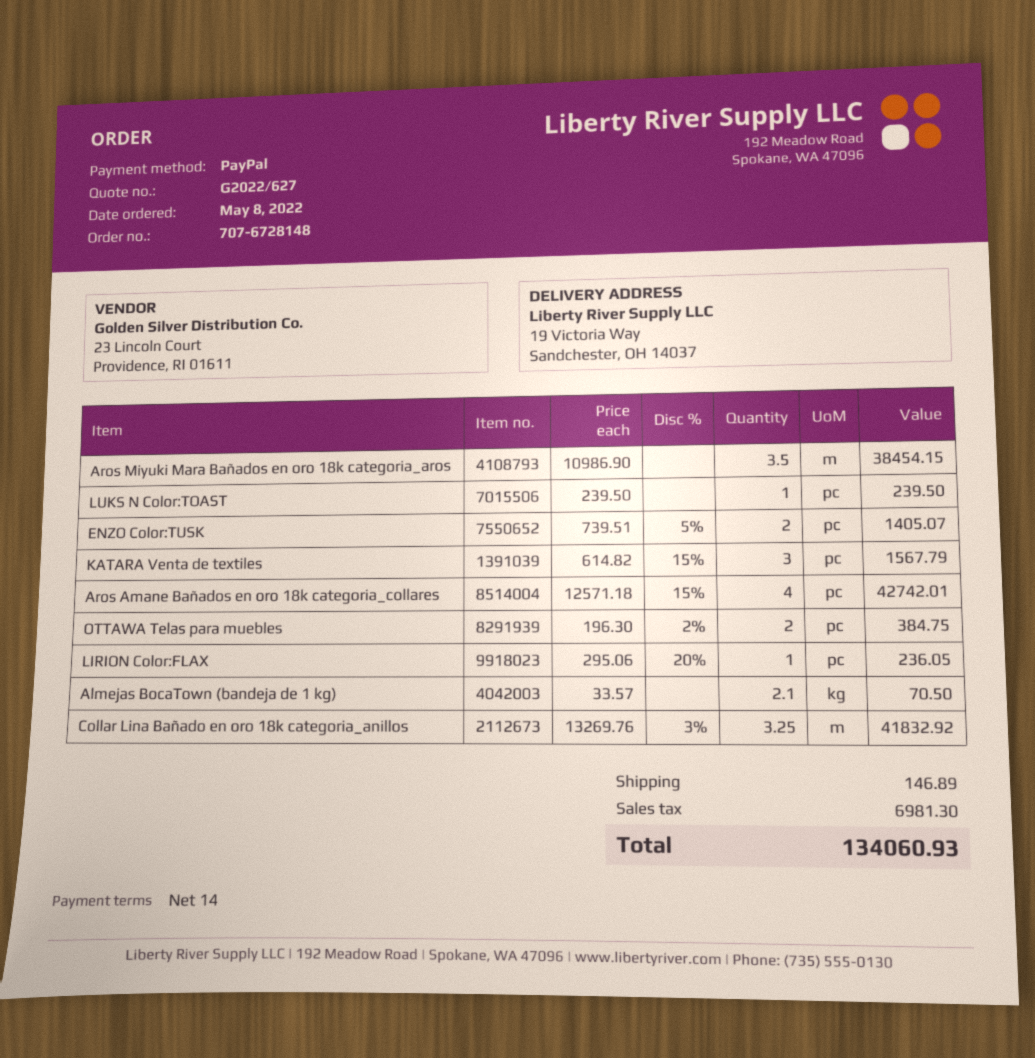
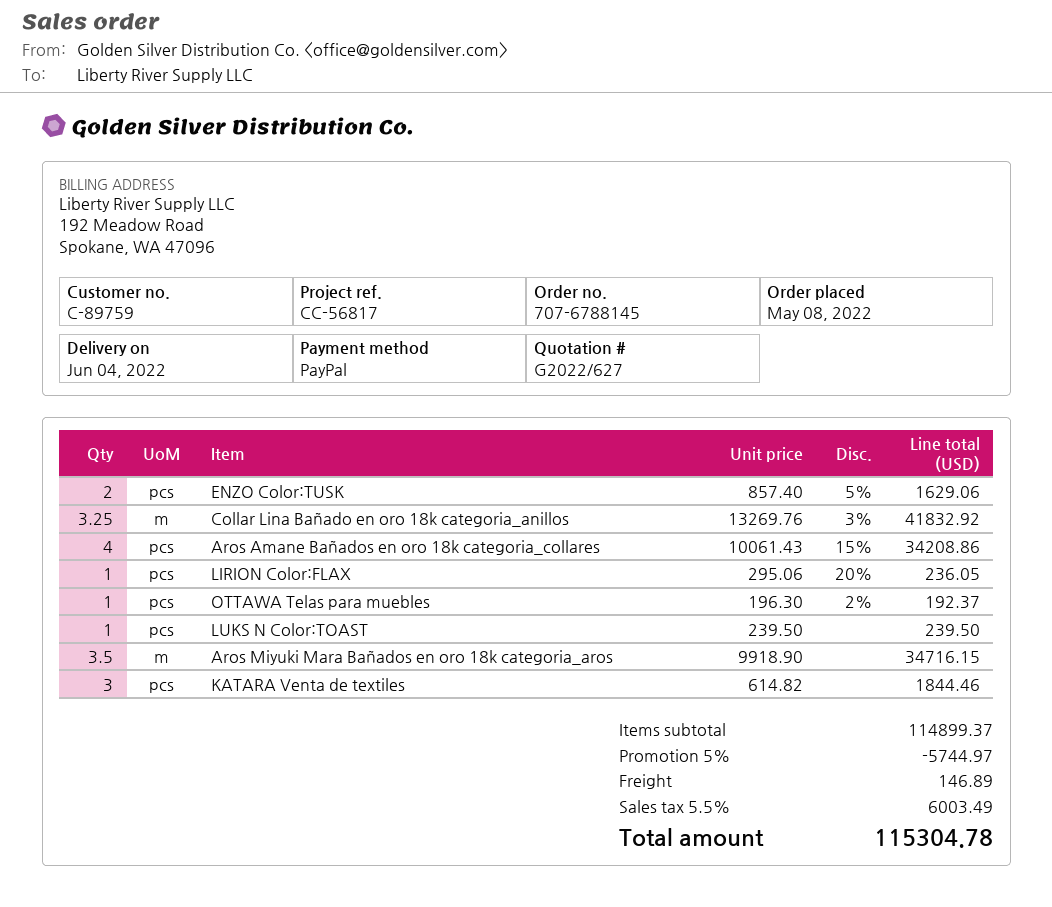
order number: 707-6728148 -> 707-6788145
Aros Miyuki Mara Bañados en oro 18k categoria_aros: 3.5 x 10986.90 = 38454.15 -> 3.5 x 9918.90 = 34716.15
ENZO Color:TUSK: 2 x 739.51 - 5% = 1405.07 -> 2 x 857.40 - 5% = 1629.06
KATARA Venta de textiles: 3 x 614.82 - 15% = 1567.79 -> 3 x 614.82 = 1844.46
Aros Amane Bañados en oro 18k categoria_collares: 4 x 12571.18 - 15% = 42742.01 -> 4 x 10061.43 - 15% = 34208.86
OTTAWA Telas para muebles: 2 x 196.30 - 2% = 384.75 -> 1 x 196.30 - 2% = 192.37
Almejas BocaTown (bandeja de 1 kg): 2.1 x 33.57 = 70.50 -> none
discount: none -> 5% = 5744.97
tax: 6981.30 -> 6003.49
total: 134060.93 -> 115304.78

